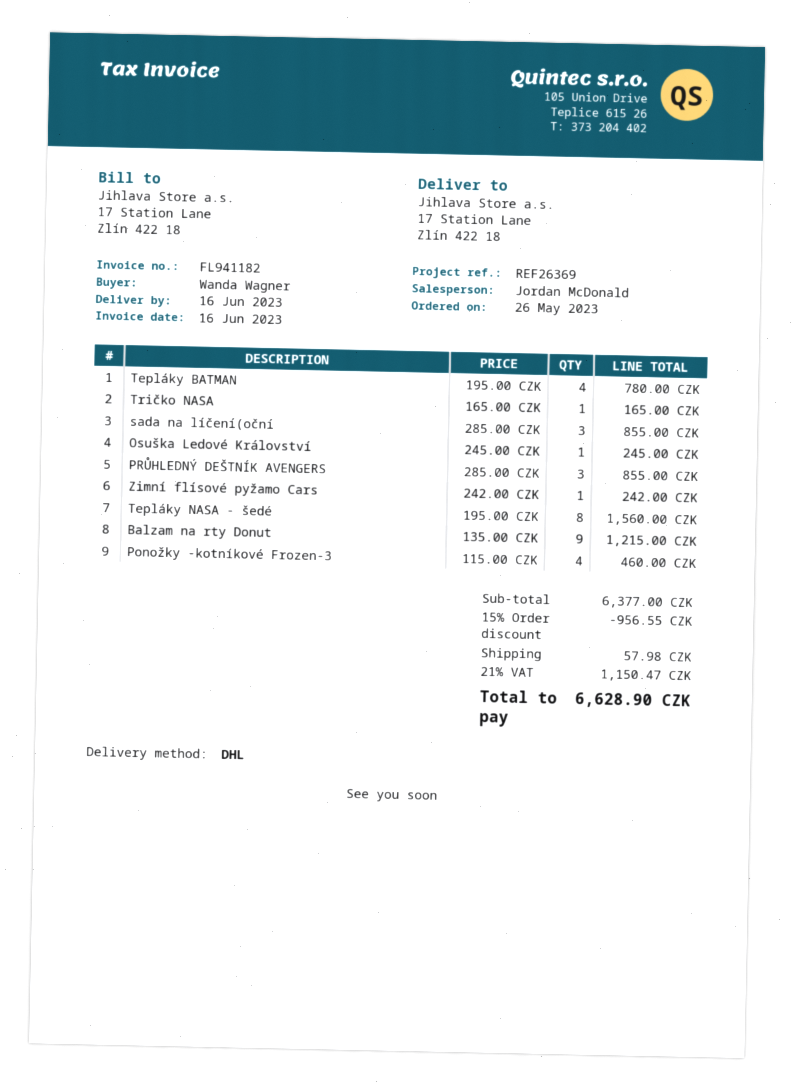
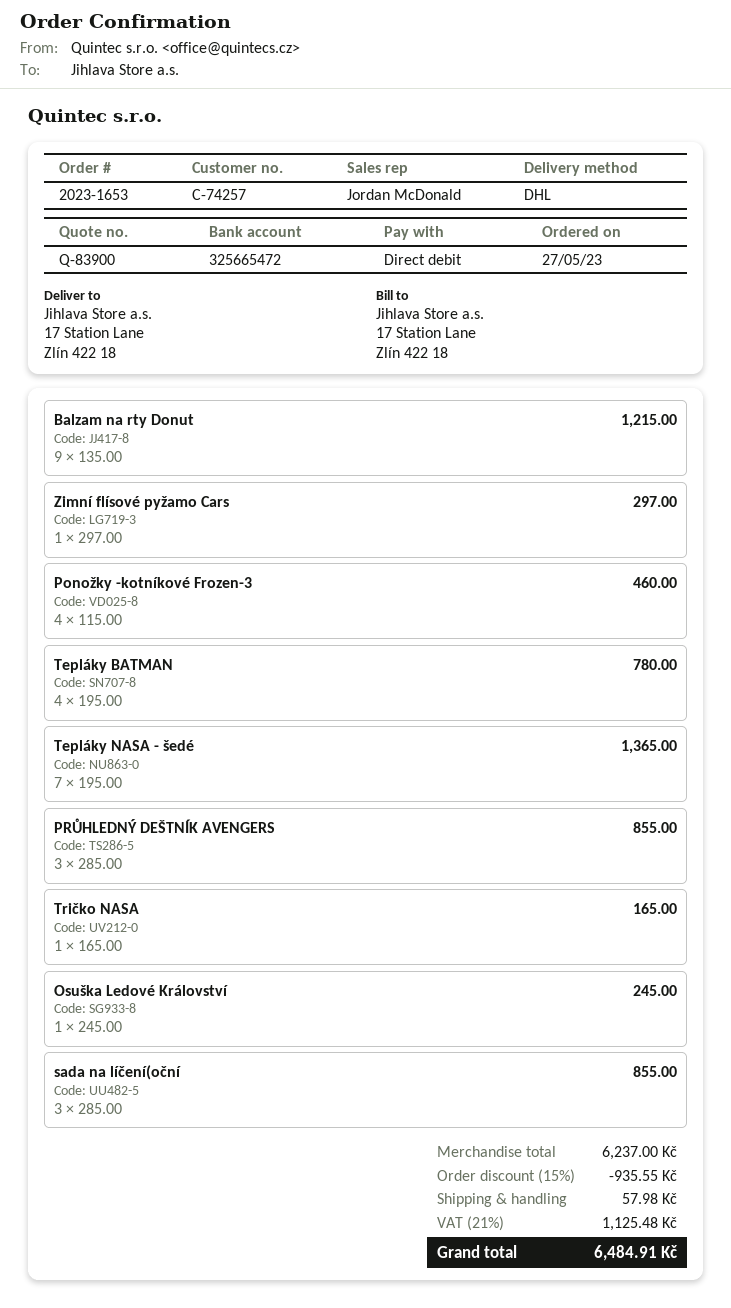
order date: 2023-05-26 -> 2023-05-27
Zimní flísové pyžamo Cars: 1 x 242.00 = 242.00 -> 1 x 297.00 = 297.00
Tepláky NASA - šedé: 8 x 195.00 = 1560.00 -> 7 x 195.00 = 1365.00
subtotal: 6377.00 -> 6237.00
discount: 15% = 956.55 -> 15% = 935.55
tax: 21% = 1150.47 -> 21% = 1125.48
total: 6628.90 -> 6484.91

